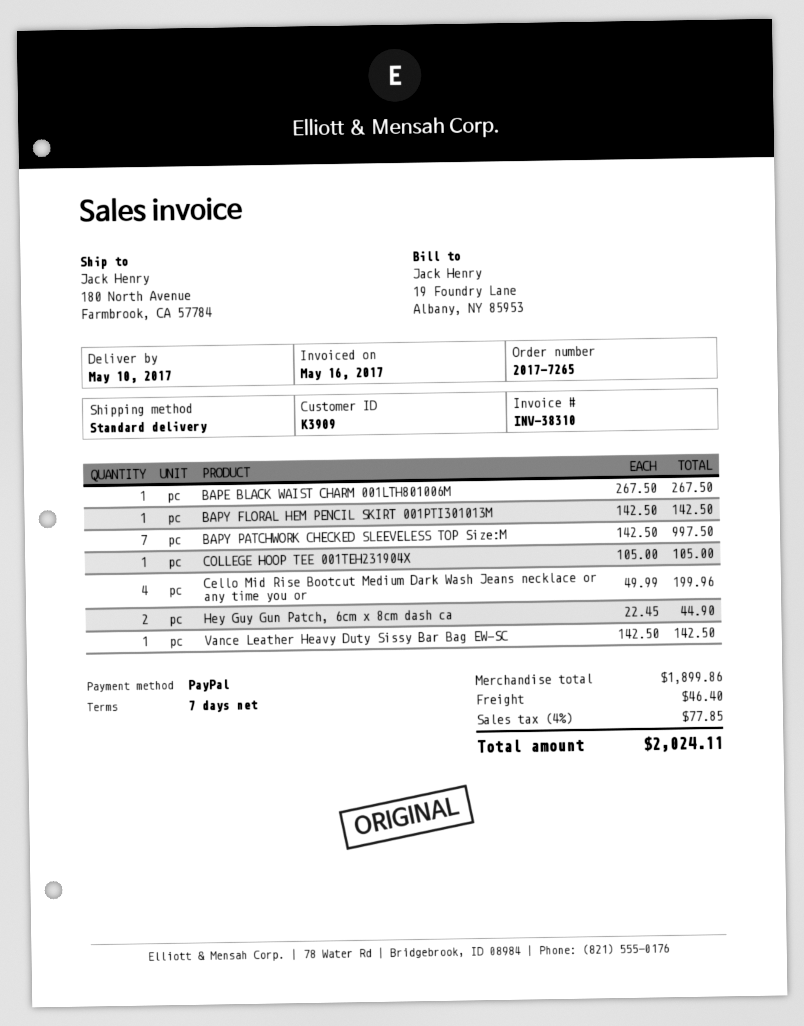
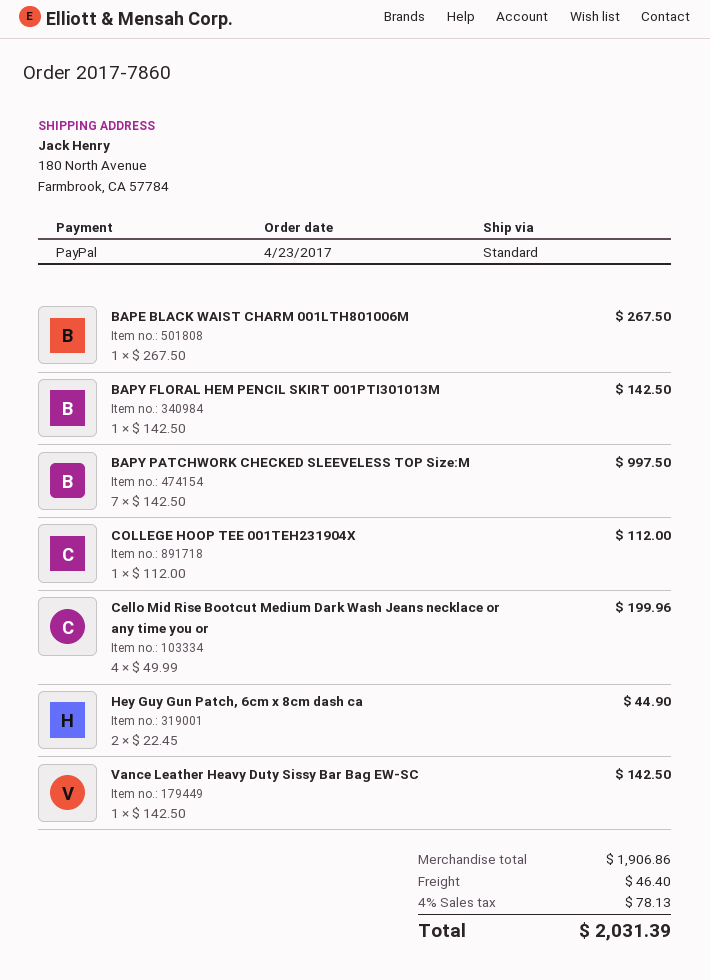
order number: 2017-7265 -> 2017-7860
COLLEGE HOOP TEE 001TEH231904X: 1 x 105.00 = 105.00 -> 1 x 112.00 = 112.00
subtotal: 1899.86 -> 1906.86
tax: 4% = 77.85 -> 4% = 78.13
total: 2024.11 -> 2031.39

